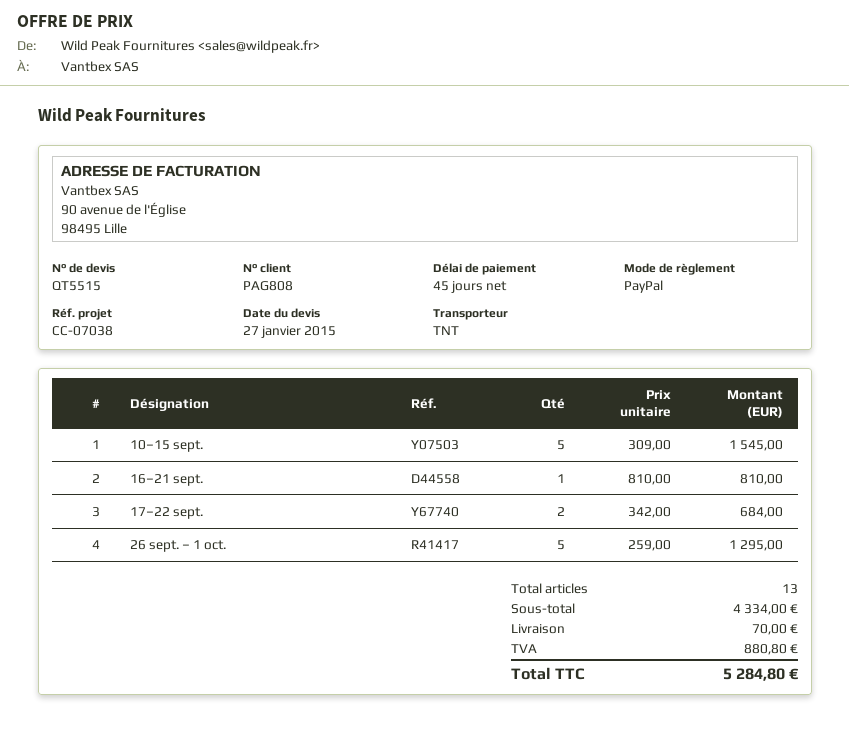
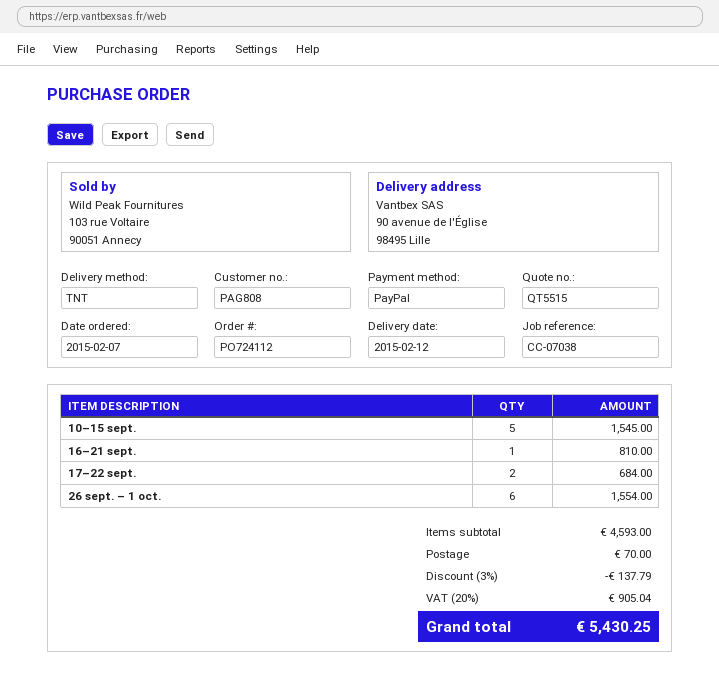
26 sept. – 1 oct.: 5 for 1295.00 -> 6 for 1554.00
subtotal: 4334.00 -> 4593.00
discount: none -> 3% = 137.79
tax: 880.80 -> 905.04
total: 5284.80 -> 5430.25

